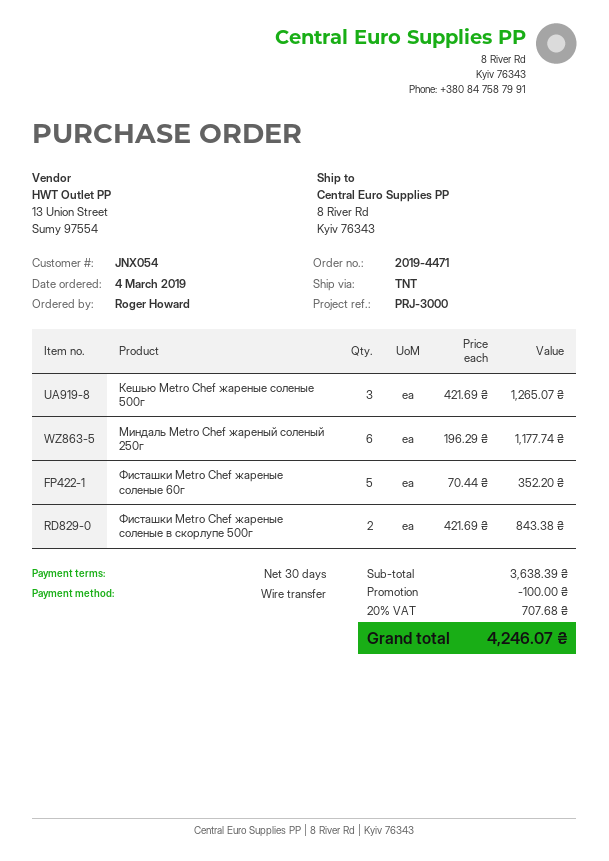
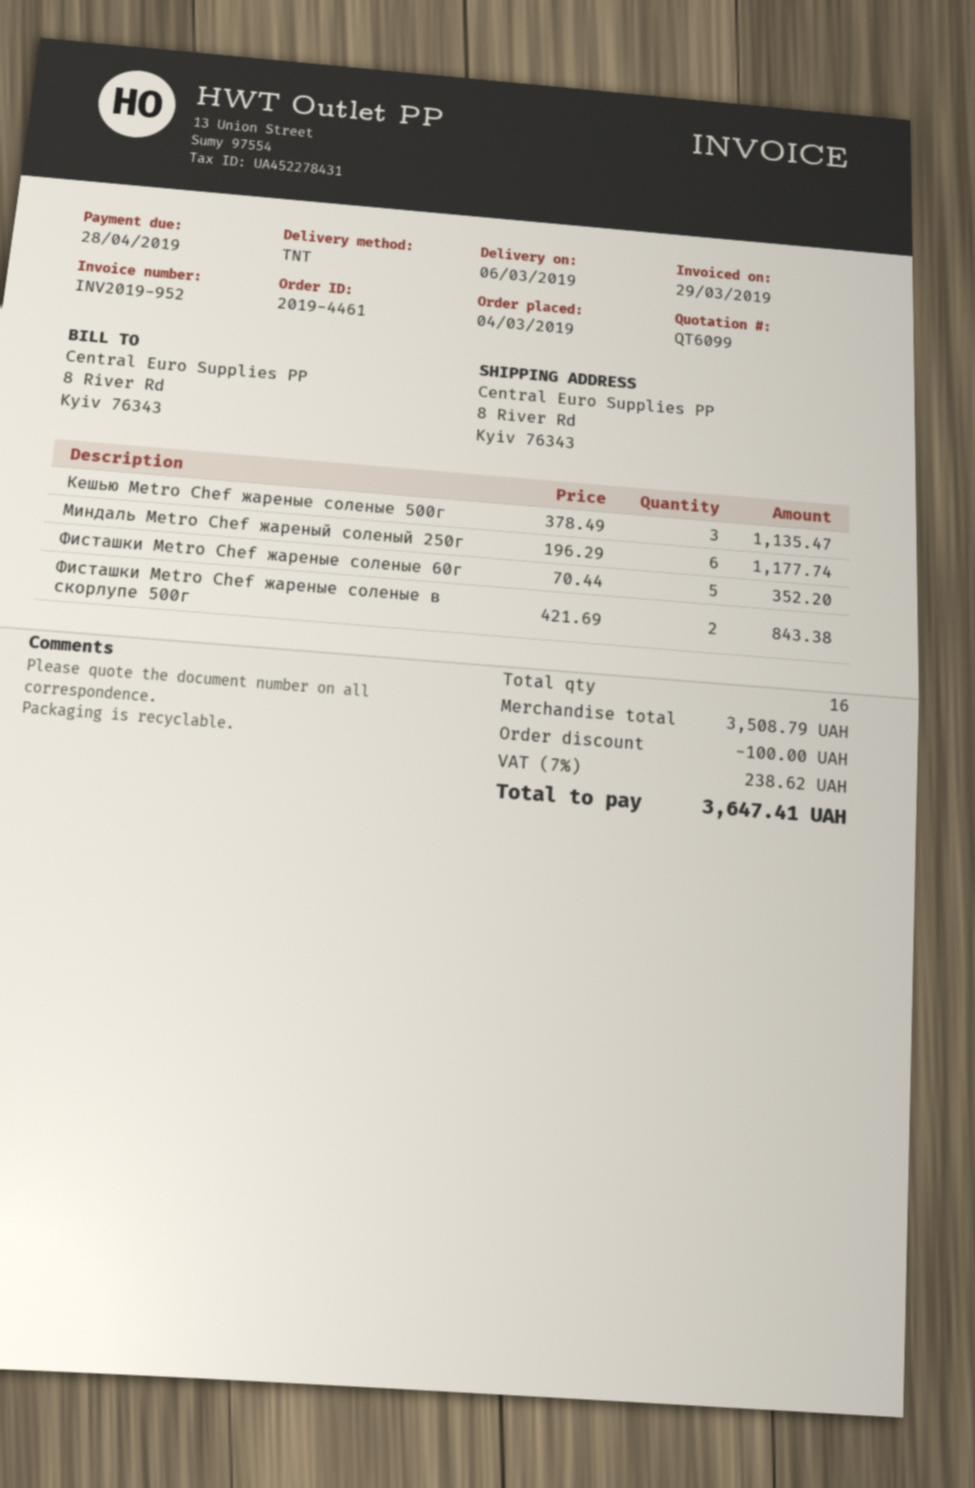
order number: 2019-4471 -> 2019-4461
Кешью Metro Chef жареные соленые 500г: 3 x 421.69 = 1265.07 -> 3 x 378.49 = 1135.47
subtotal: 3638.39 -> 3508.79
tax: 20% = 707.68 -> 7% = 238.62
total: 4246.07 -> 3647.41

